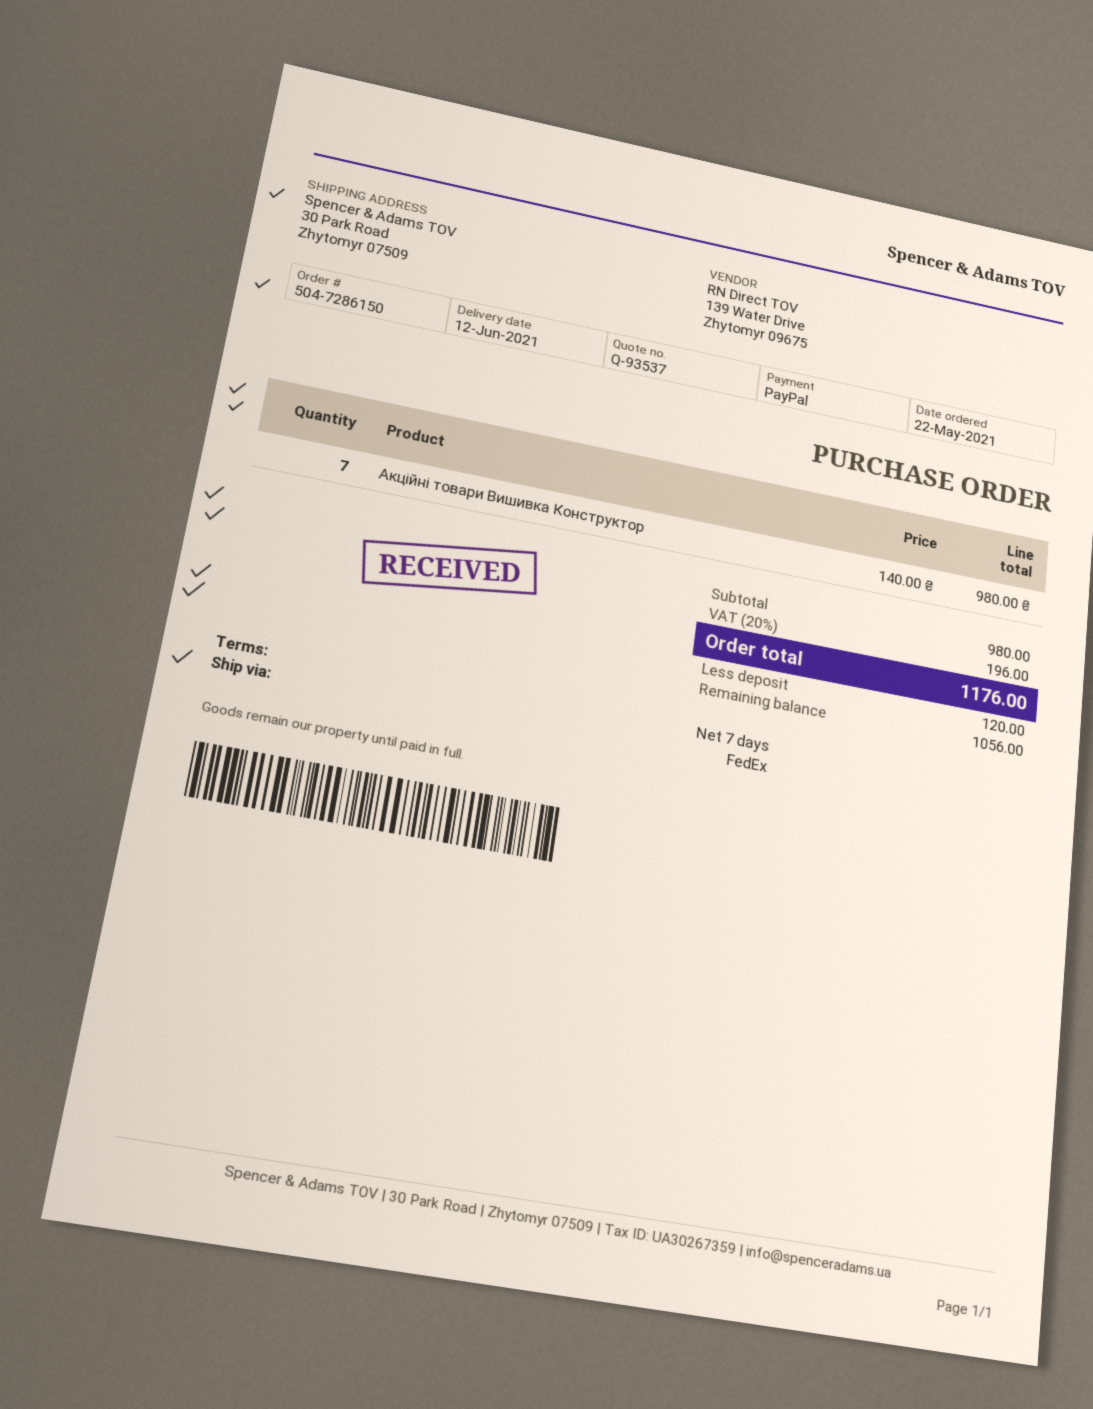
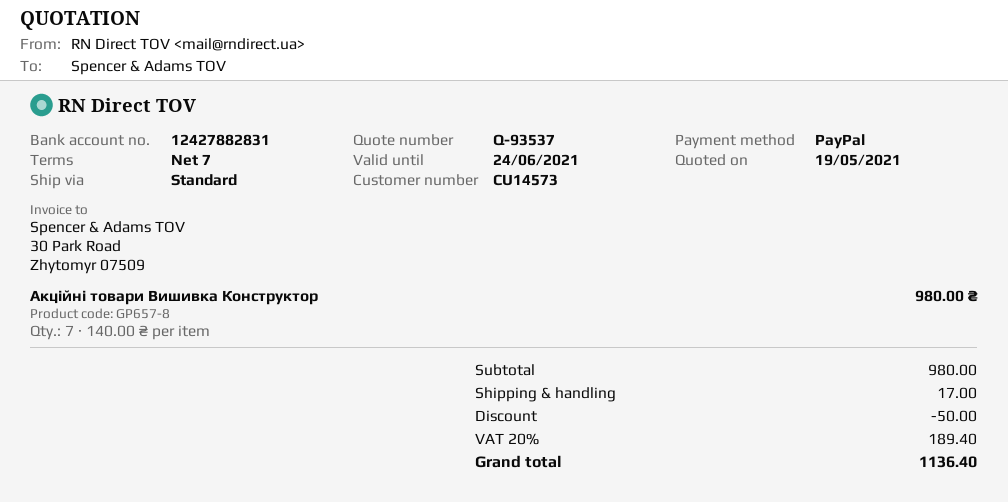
shipping method: FedEx -> standard
discount: none -> 50.00
shipping: none -> 17.00
tax: 20% = 196.00 -> 20% = 189.40
total: 1176.00 -> 1136.40

